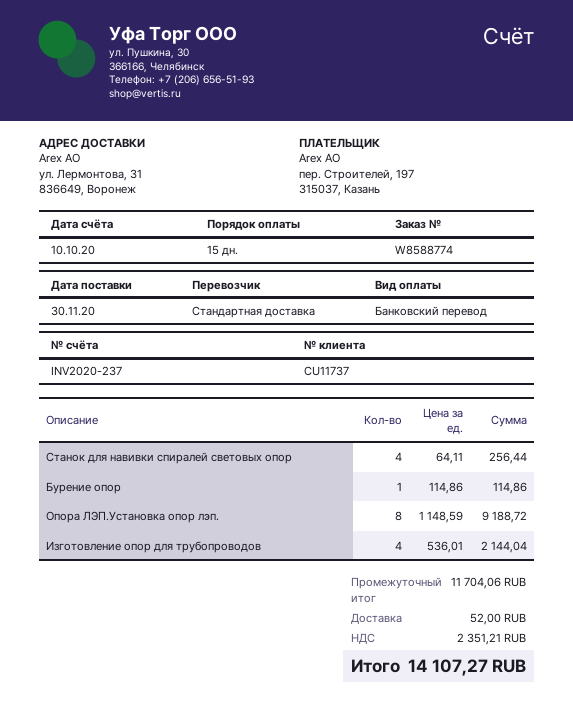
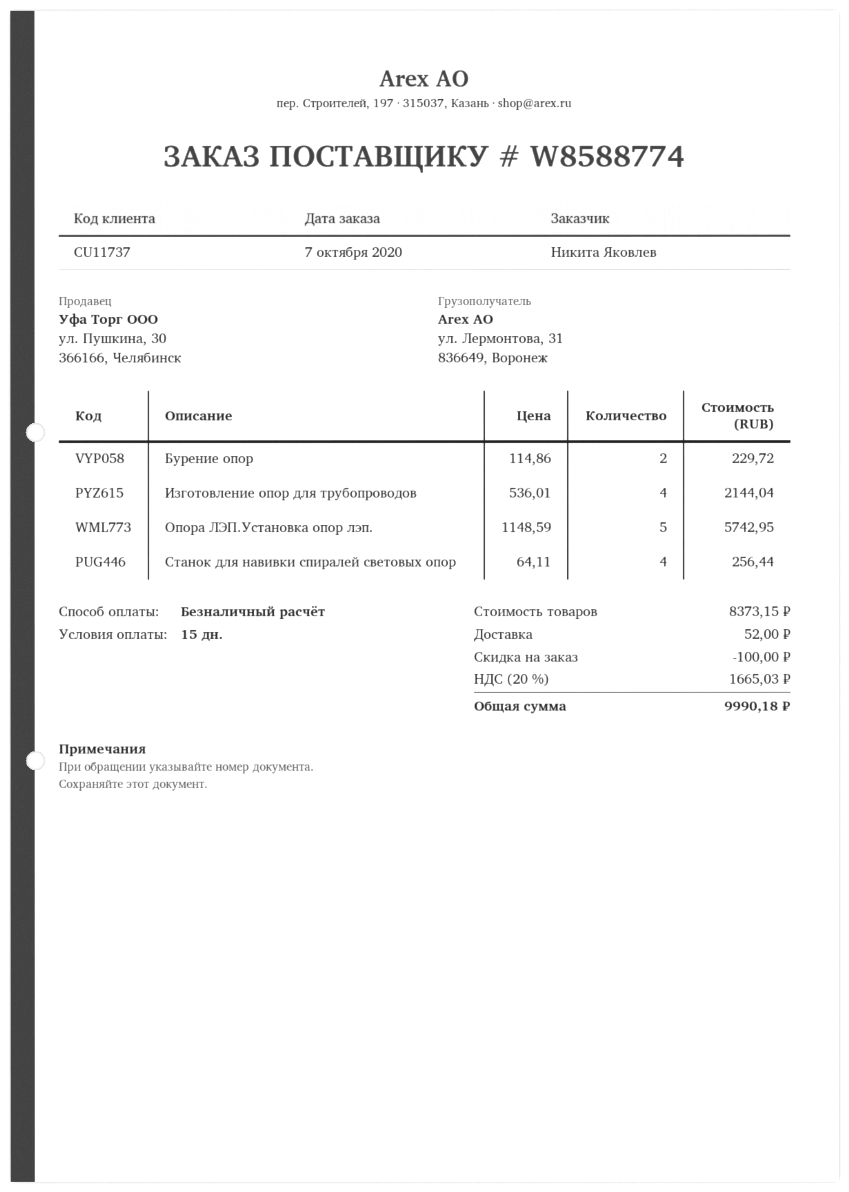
Бурение опор: 1 x 114.86 = 114.86 -> 2 x 114.86 = 229.72
Опора ЛЭП.Установка опор лэп.: 8 x 1148.59 = 9188.72 -> 5 x 1148.59 = 5742.95
subtotal: 11704.06 -> 8373.15
discount: none -> 100.00
tax: 2351.21 -> 1665.03
total: 14107.27 -> 9990.18

